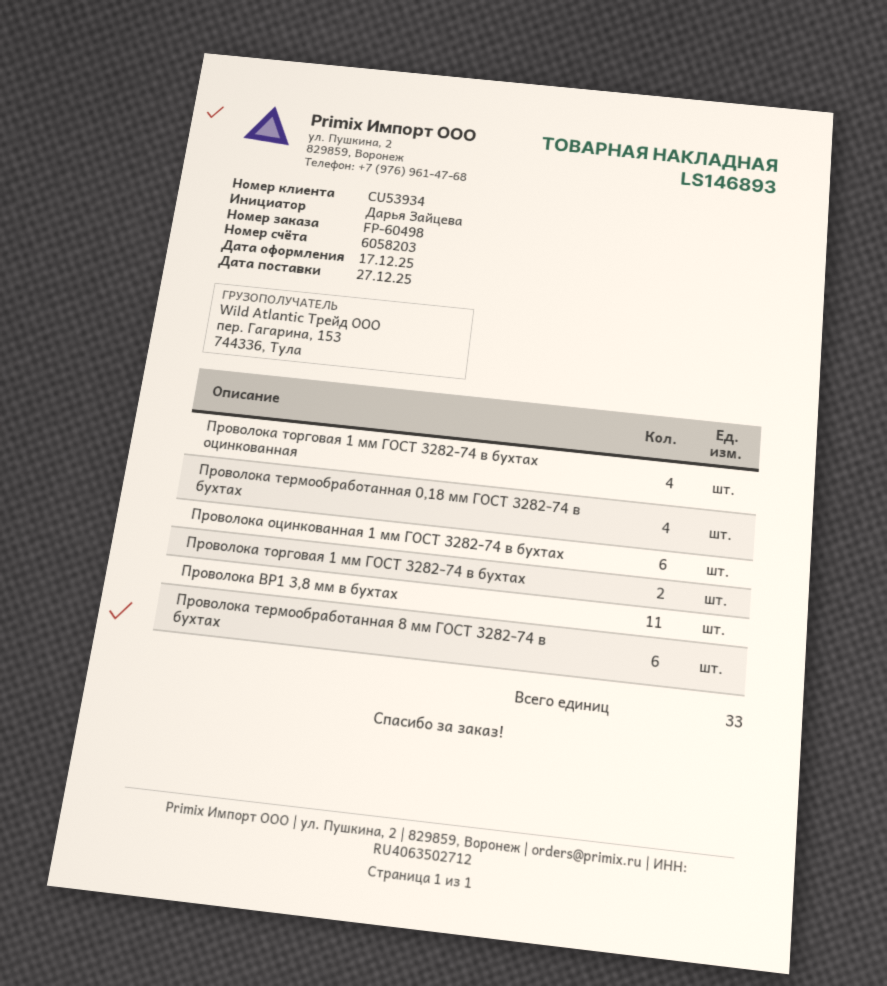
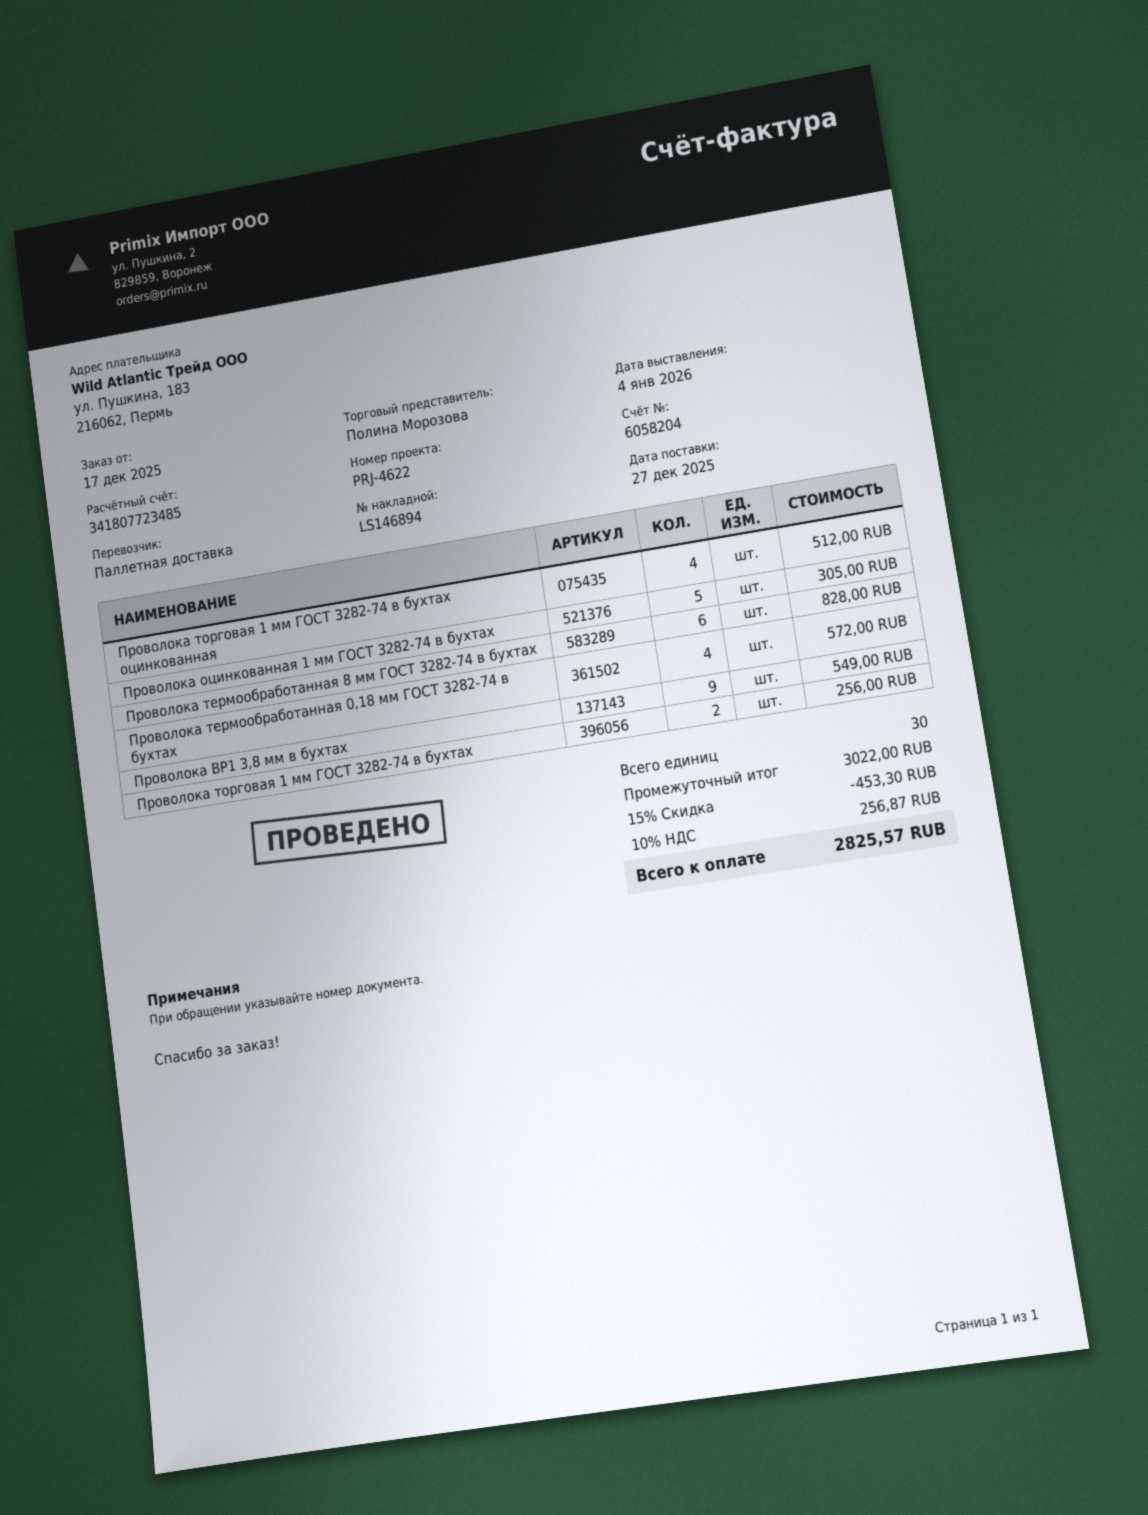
delivery note number: LS146893 -> LS146894
invoice number: 6058203 -> 6058204
Проволока оцинкованная 1 мм ГОСТ 3282-74 в бухтах: 6 -> 5
Проволока ВР1 3,8 мм в бухтах: 11 -> 9
total quantity: 33 -> 30

